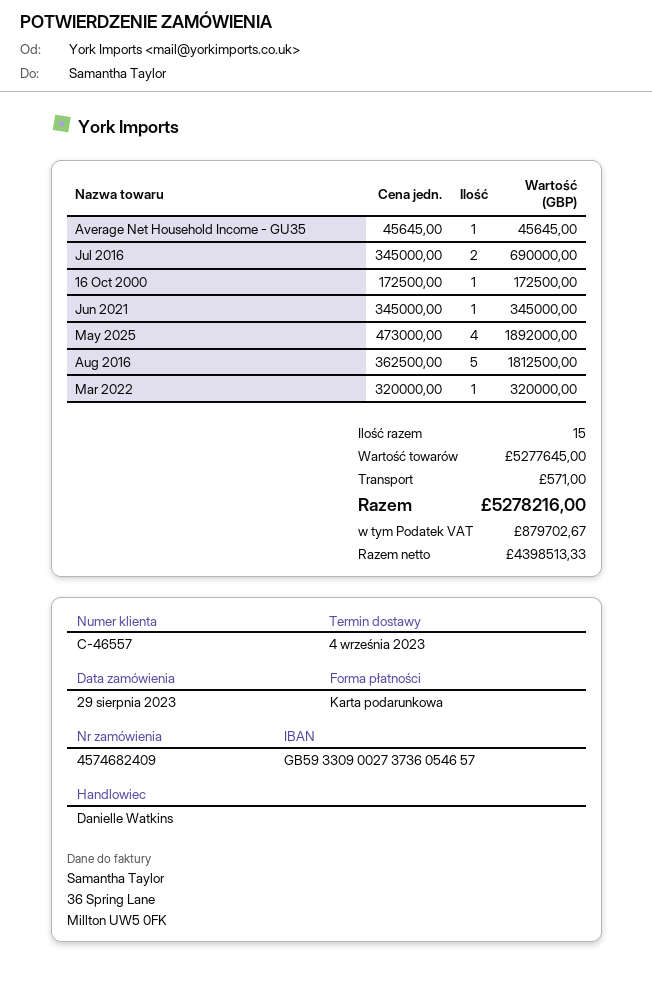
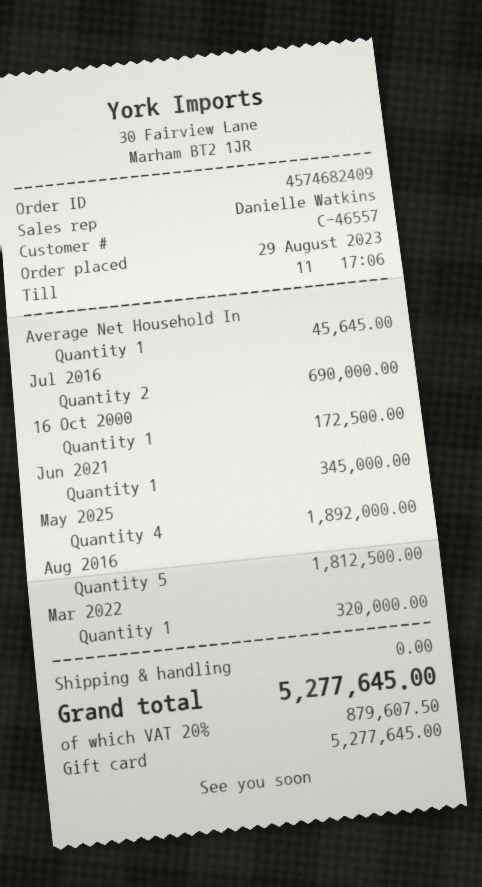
shipping: 571.00 -> 0.00
tax: 879702.67 -> 879607.50
total: 5278216.00 -> 5277645.00

